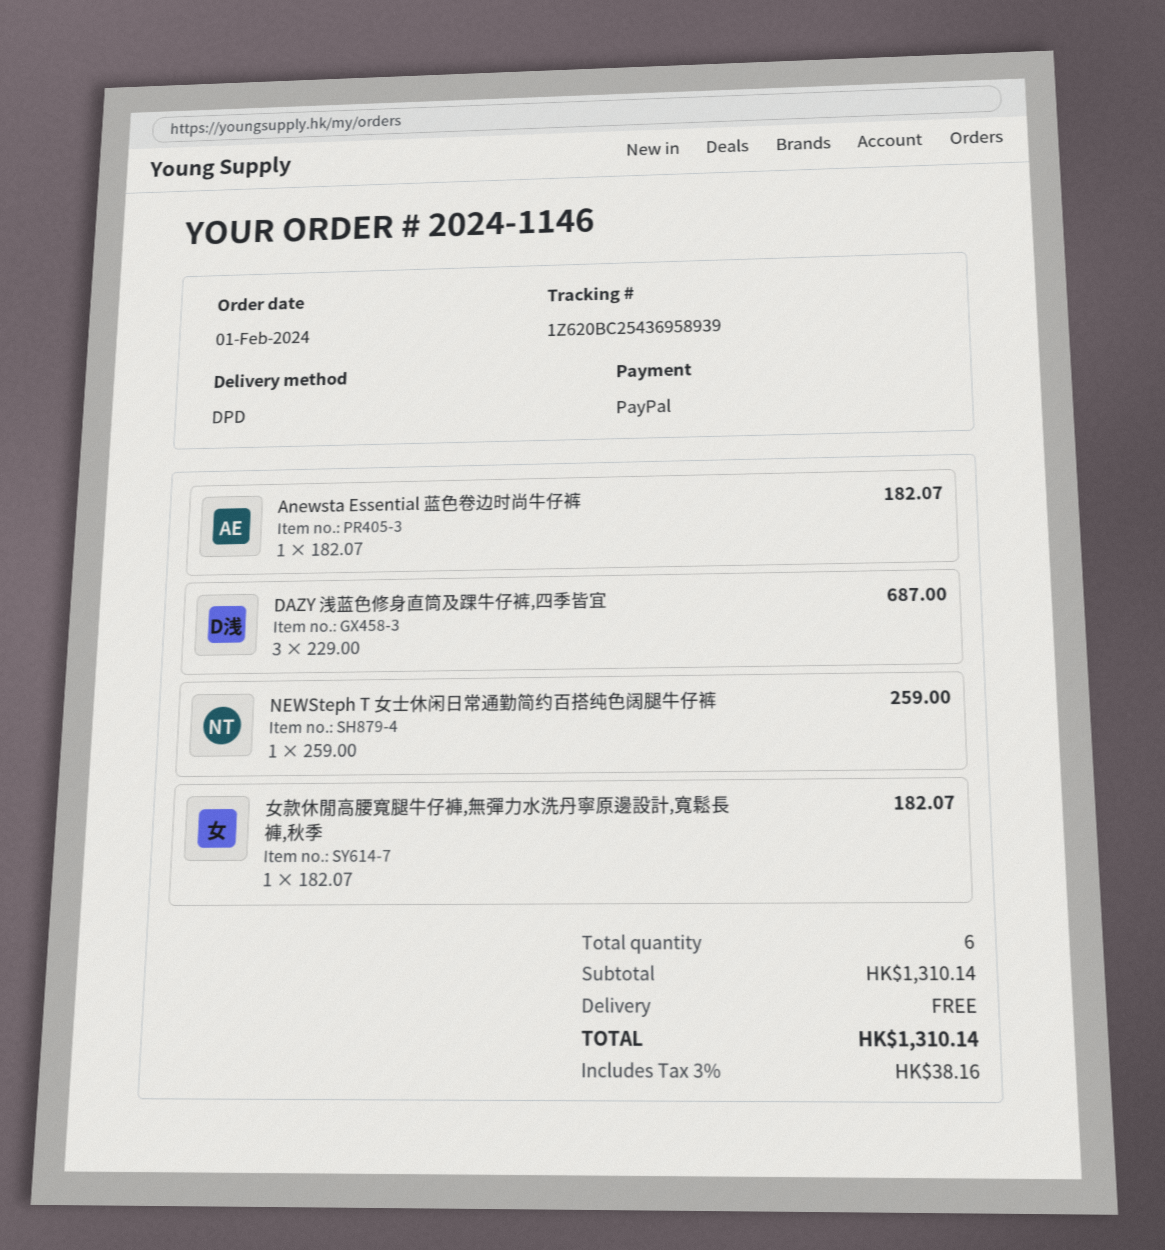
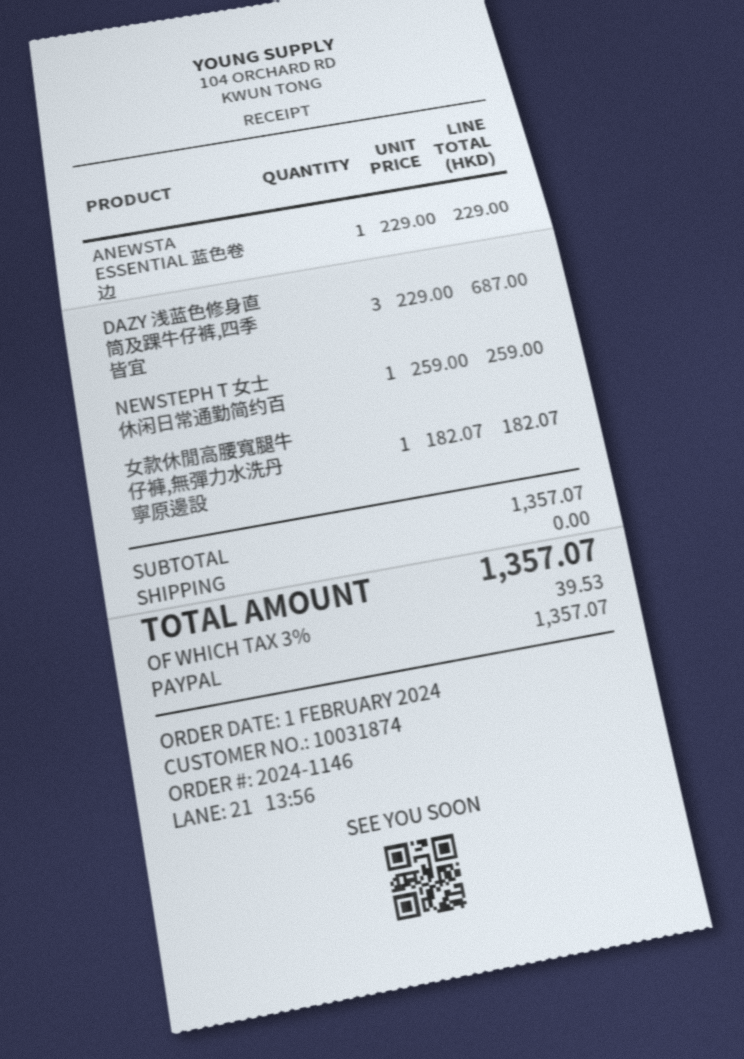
Anewsta Essential 蓝色卷边时尚牛仔裤: 1 x 182.07 = 182.07 -> 1 x 229.00 = 229.00
subtotal: 1310.14 -> 1357.07
tax: 3% = 38.16 -> 3% = 39.53
total: 1310.14 -> 1357.07

